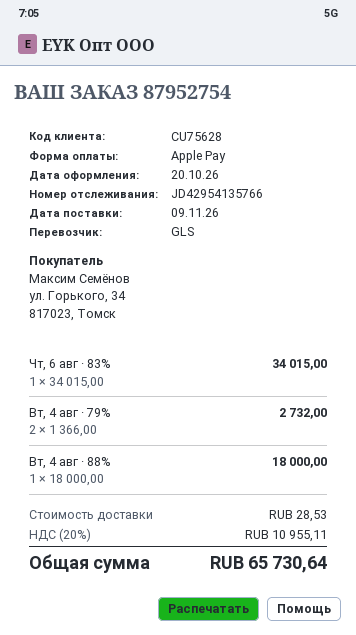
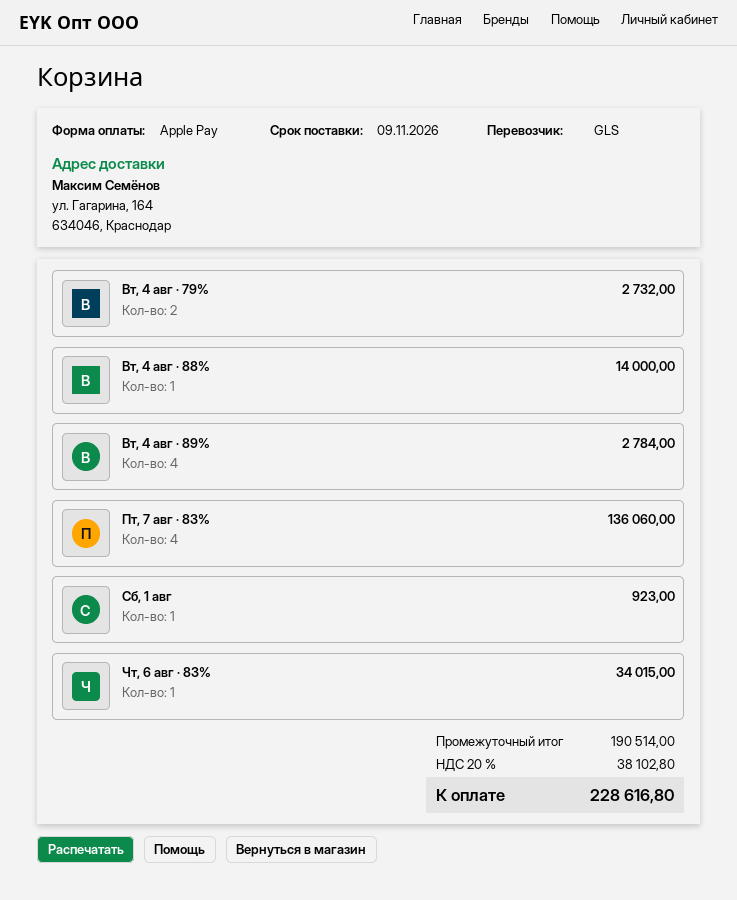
Вт, 4 авг · 88%: 1 for 18000.00 -> 1 for 14000.00
Вт, 4 авг · 89%: none -> 4 for 2784.00
Пт, 7 авг · 83%: none -> 4 for 136060.00
Сб, 1 авг: none -> 1 for 923.00
shipping: 28.53 -> none
tax: 20% = 10955.11 -> 20% = 38102.80
total: 65730.64 -> 228616.80

